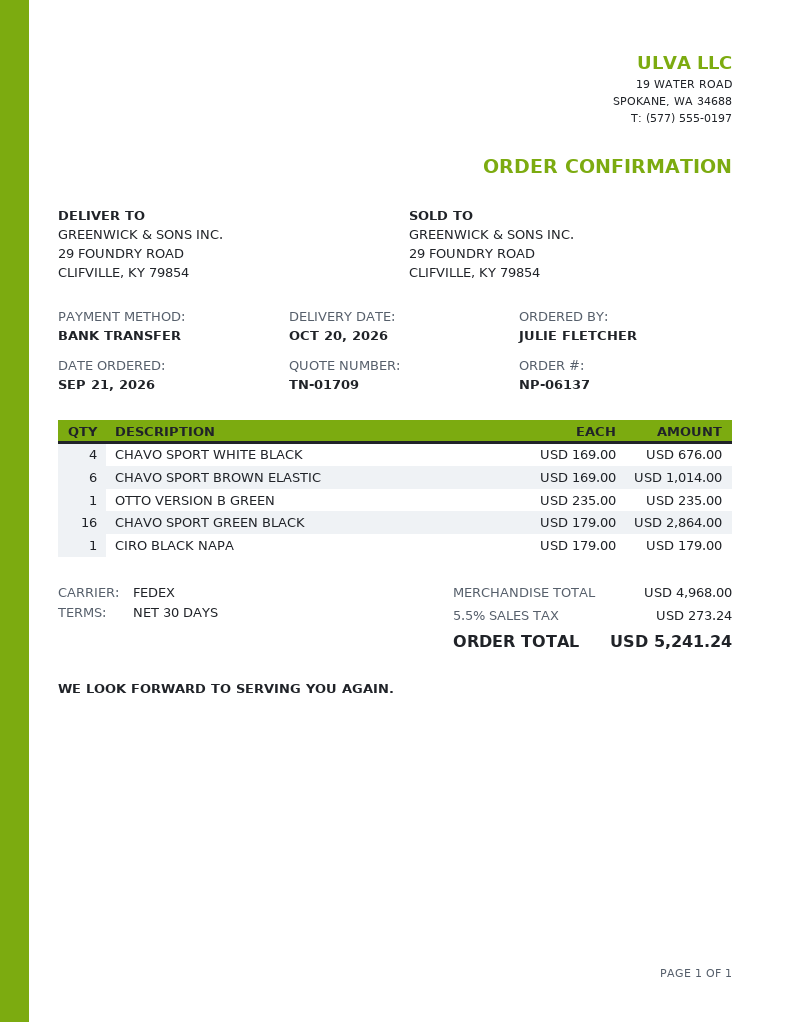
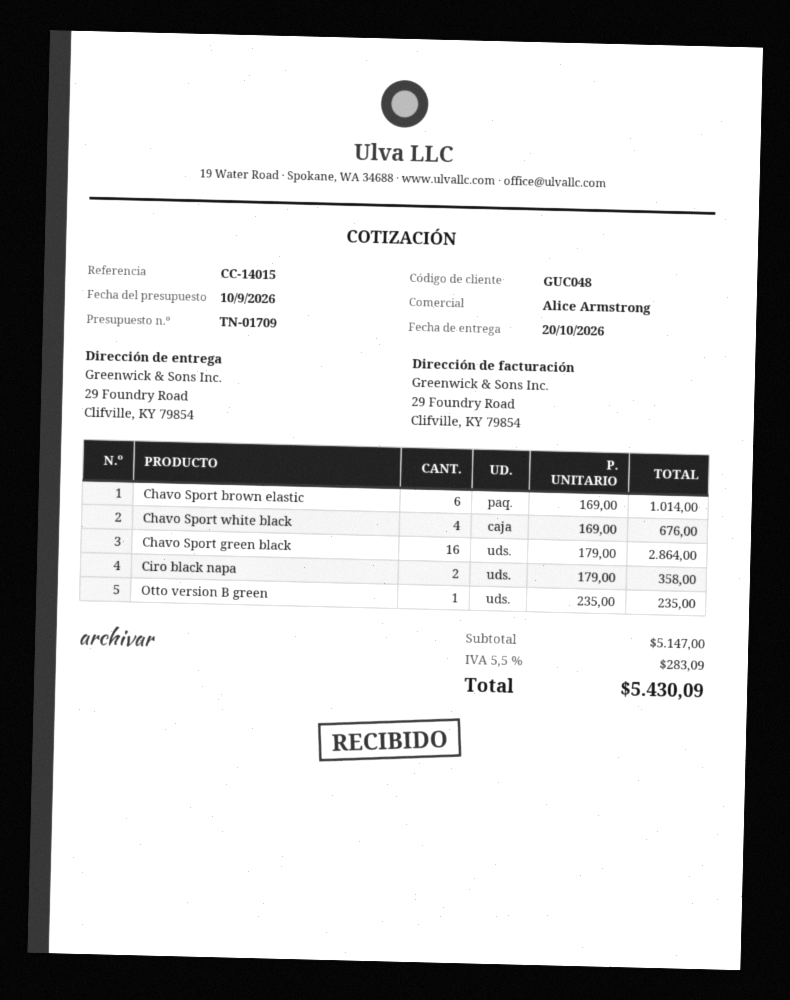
CIRO BLACK NAPA: 1 x 179.00 = 179.00 -> 2 x 179.00 = 358.00
subtotal: 4968.00 -> 5147.00
tax: 5.5% = 273.24 -> 5.5% = 283.09
total: 5241.24 -> 5430.09

